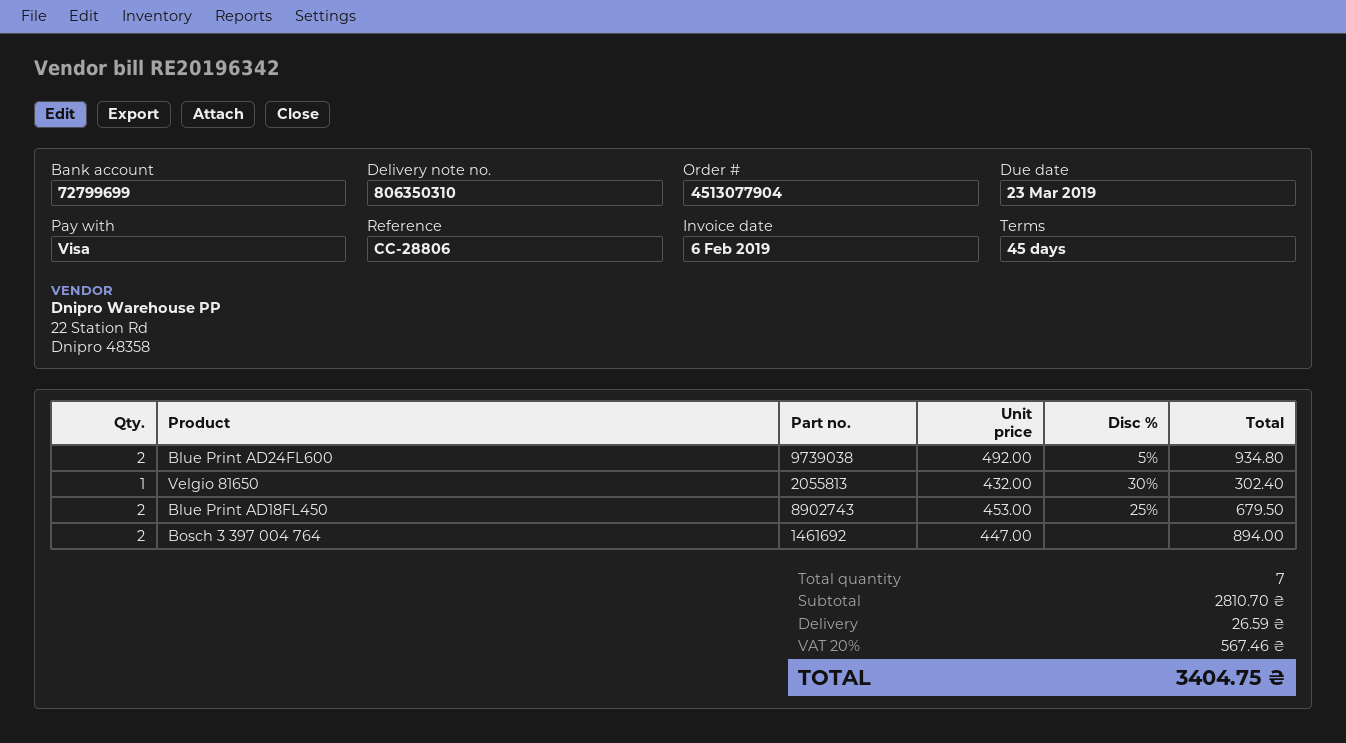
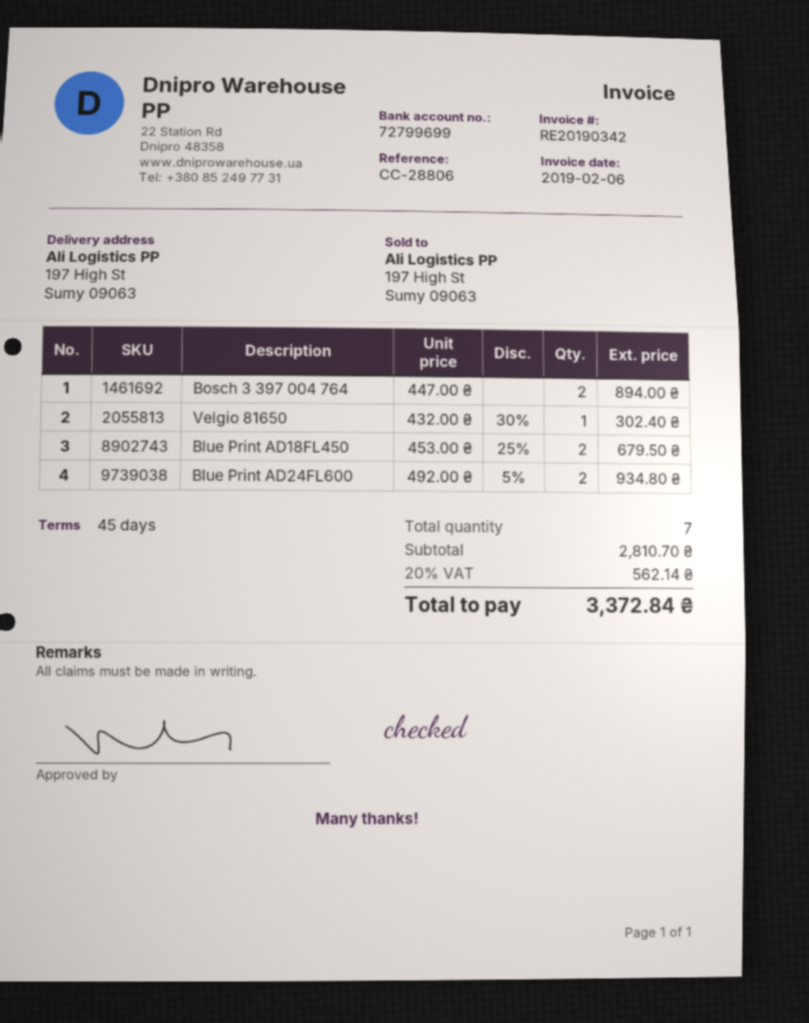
invoice number: RE20196342 -> RE20190342
shipping: 26.59 -> none
tax: 20% = 567.46 -> 20% = 562.14
total: 3404.75 -> 3372.84

